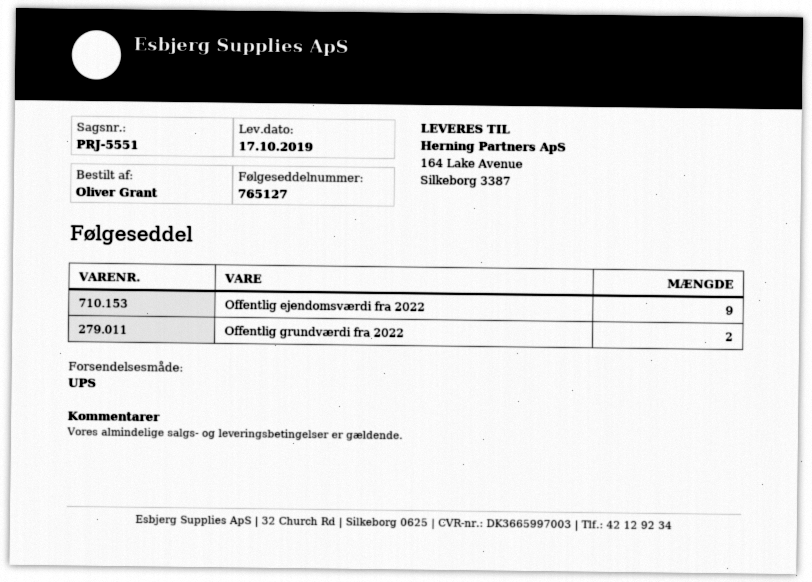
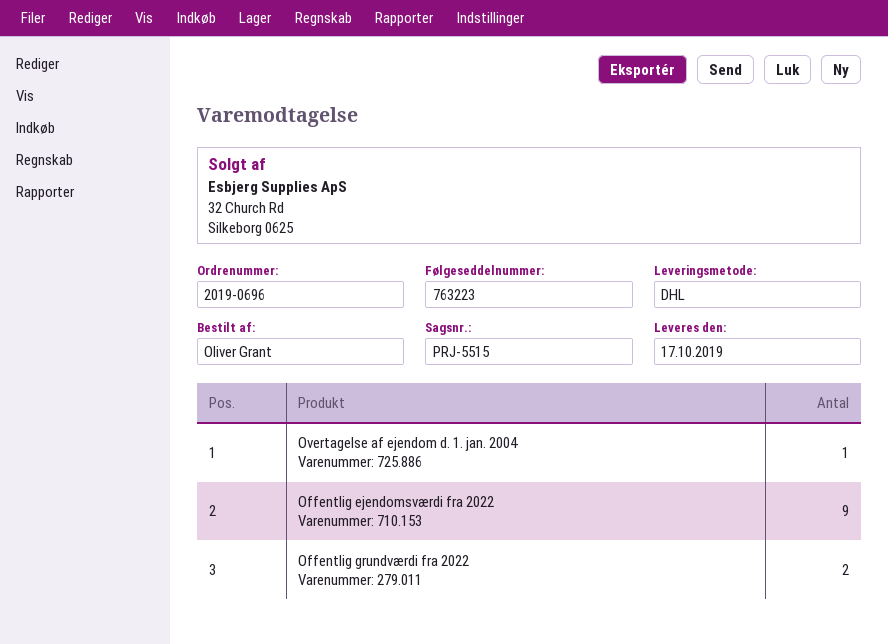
delivery note number: 765127 -> 763223
reference: PRJ-5551 -> PRJ-5515
shipping method: UPS -> DHL
Overtagelse af ejendom d. 1. jan. 2004: none -> 1

